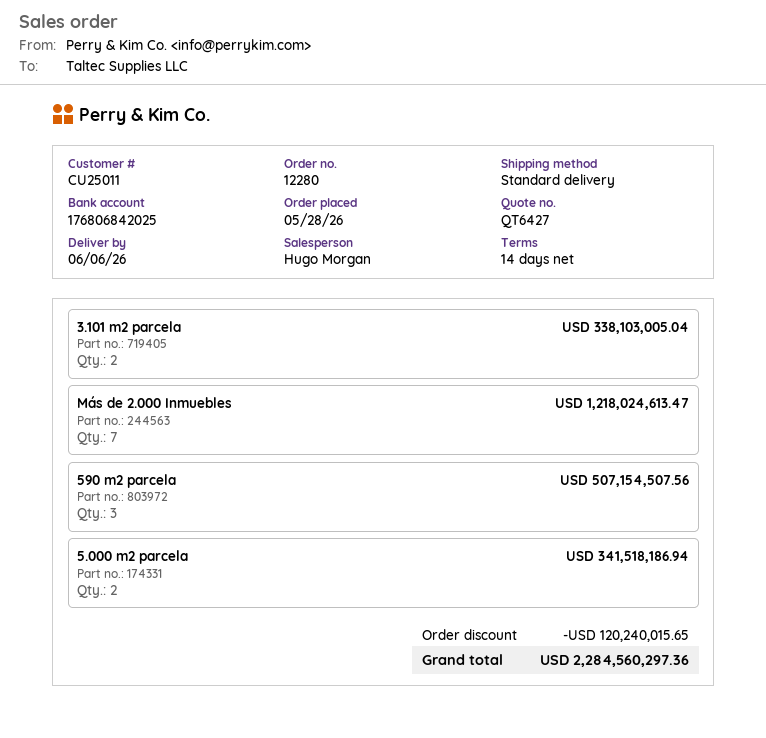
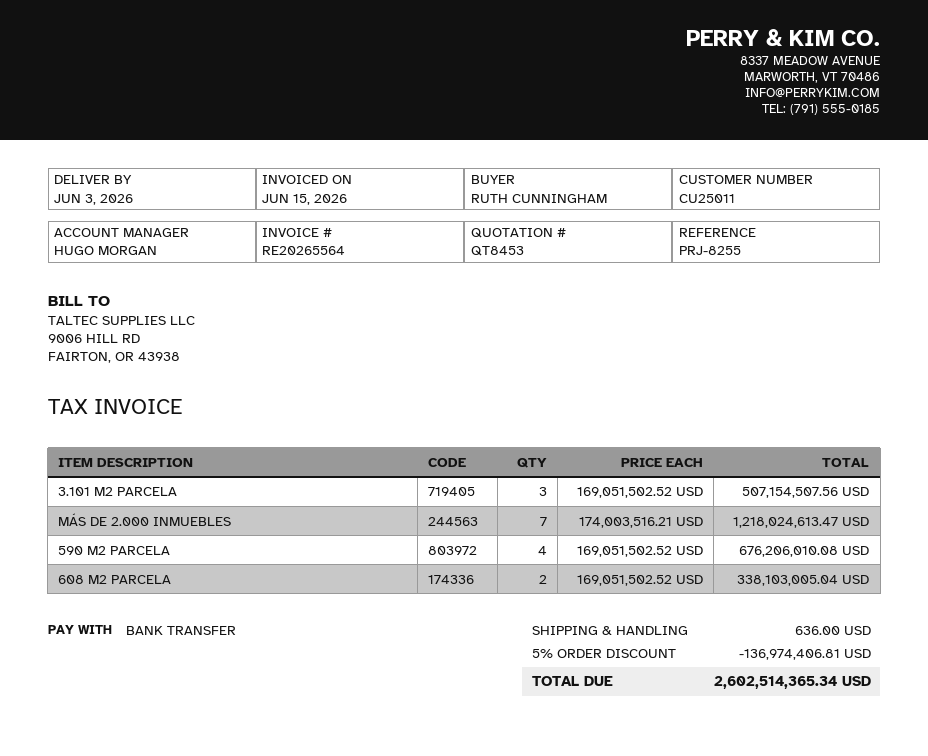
quote number: QT6427 -> QT8453
delivery date: 2026-06-06 -> 2026-06-03
3.101 m2 parcela: 2 for 338103005.04 -> 3 for 507154507.56
590 m2 parcela: 3 for 507154507.56 -> 4 for 676206010.08
5.000 m2 parcela: 2 for 341518186.94 -> none
608 M2 PARCELA: none -> 2 for 338103005.04
discount: 120240015.65 -> 136974406.81
shipping: none -> 636.00
total: 2284560297.36 -> 2602514365.34

